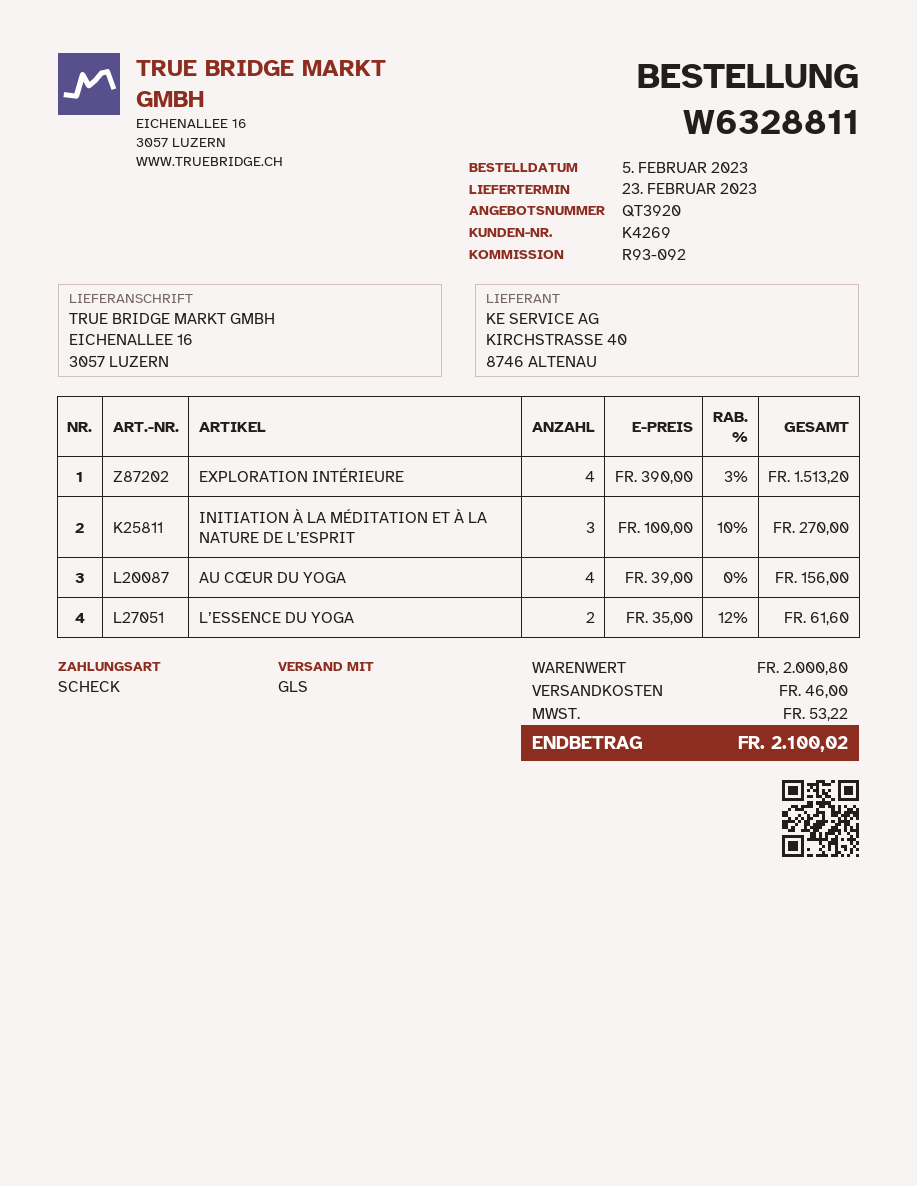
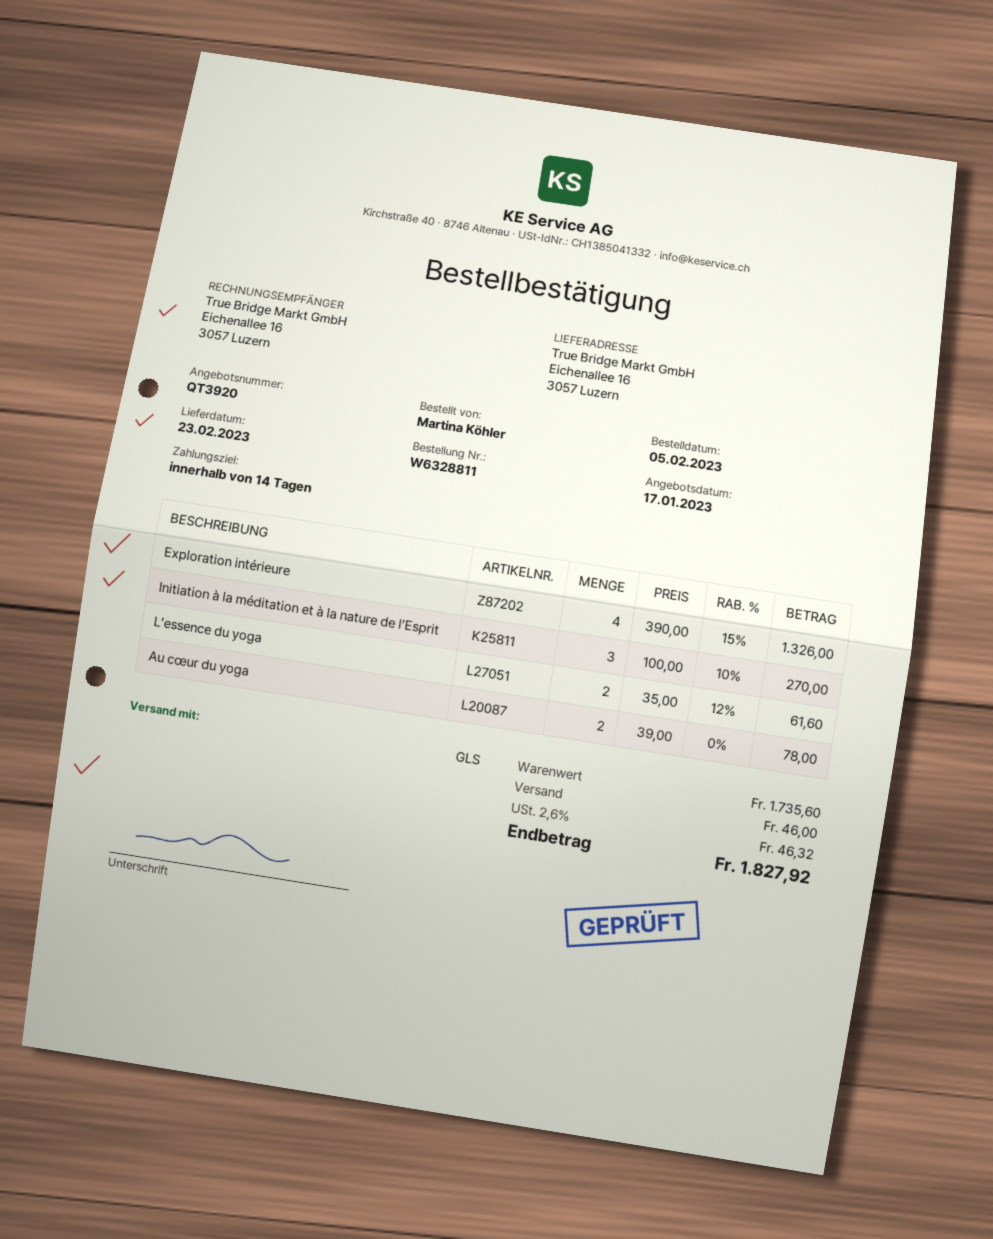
EXPLORATION INTÉRIEURE: 4 x 390.00 - 3% = 1513.20 -> 4 x 390.00 - 15% = 1326.00
AU CŒUR DU YOGA: 4 x 39.00 = 156.00 -> 2 x 39.00 = 78.00
subtotal: 2000.80 -> 1735.60
tax: 53.22 -> 46.32
total: 2100.02 -> 1827.92

